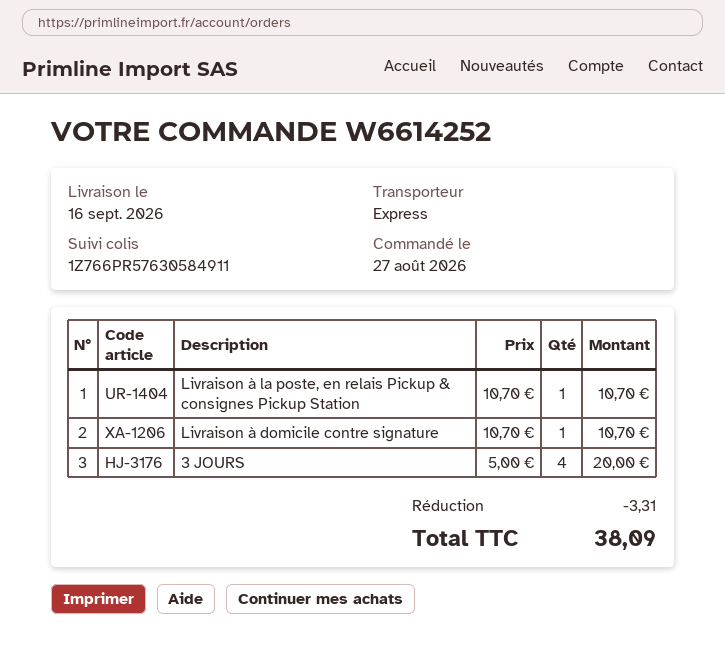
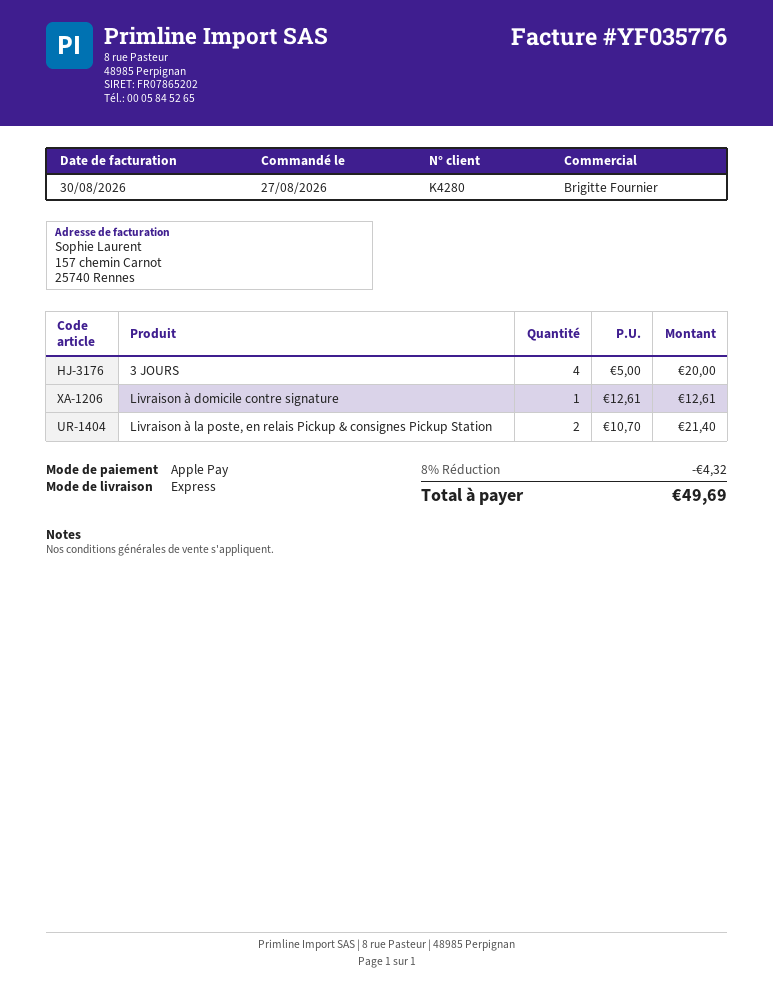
Livraison à la poste, en relais Pickup & consignes Pickup Station: 1 x 10.70 = 10.70 -> 2 x 10.70 = 21.40
Livraison à domicile contre signature: 1 x 10.70 = 10.70 -> 1 x 12.61 = 12.61
discount: 3.31 -> 4.32
total: 38.09 -> 49.69

